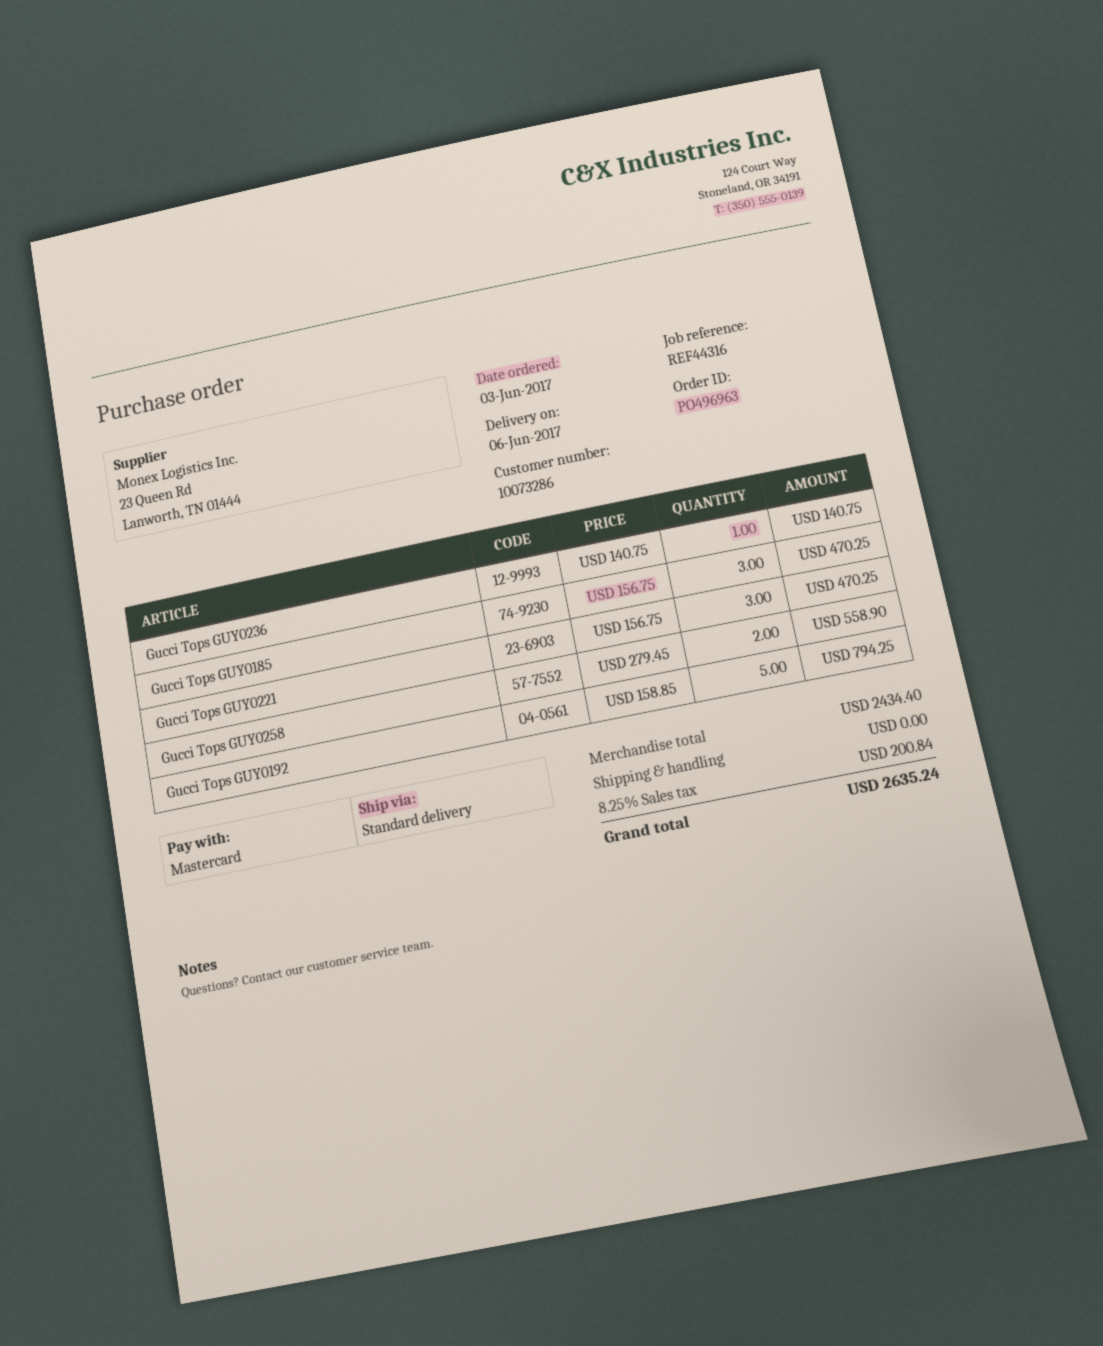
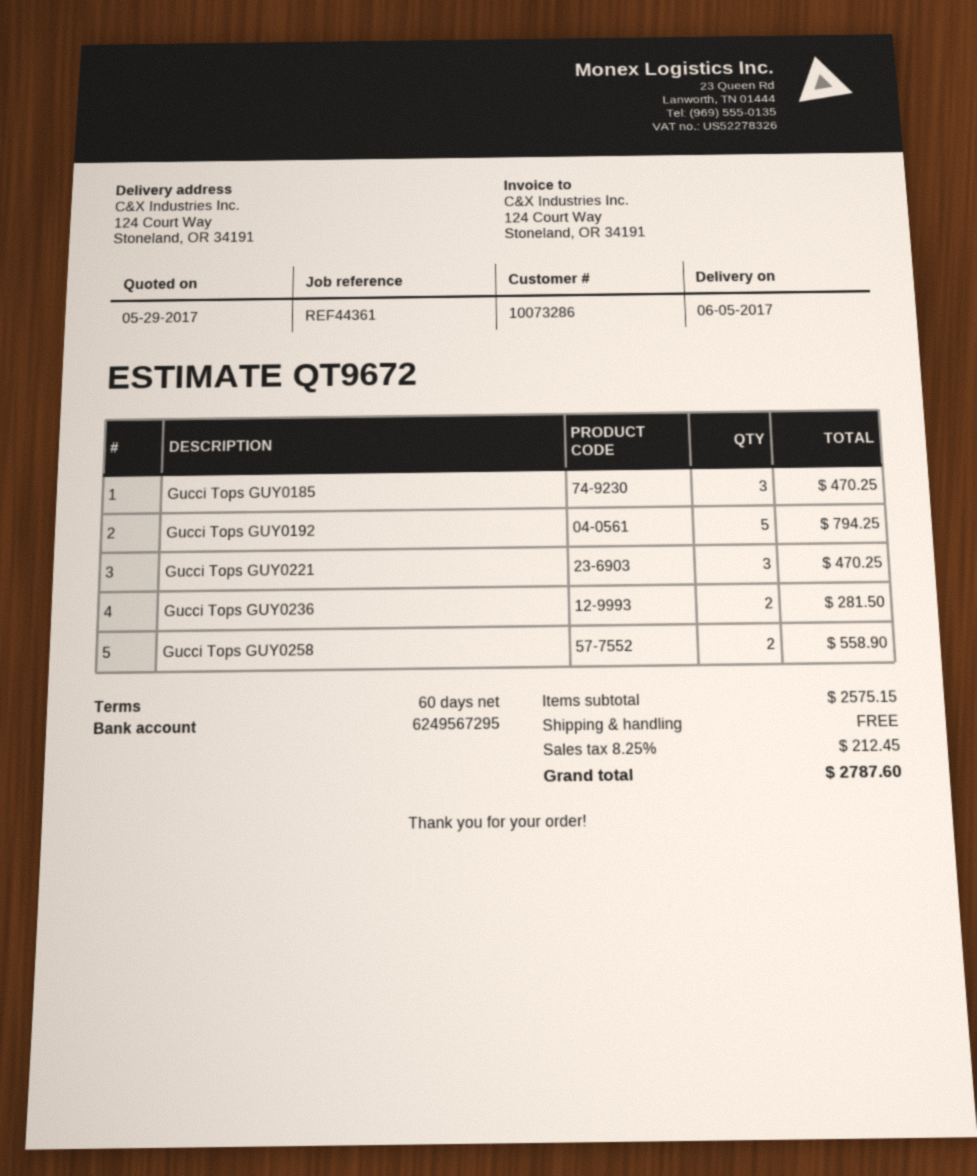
delivery date: 2017-06-06 -> 2017-06-05
reference: REF44316 -> REF44361
Gucci Tops GUY0236: 1 for 140.75 -> 2 for 281.50
subtotal: 2434.40 -> 2575.15
tax: 8.25% = 200.84 -> 8.25% = 212.45
total: 2635.24 -> 2787.60

